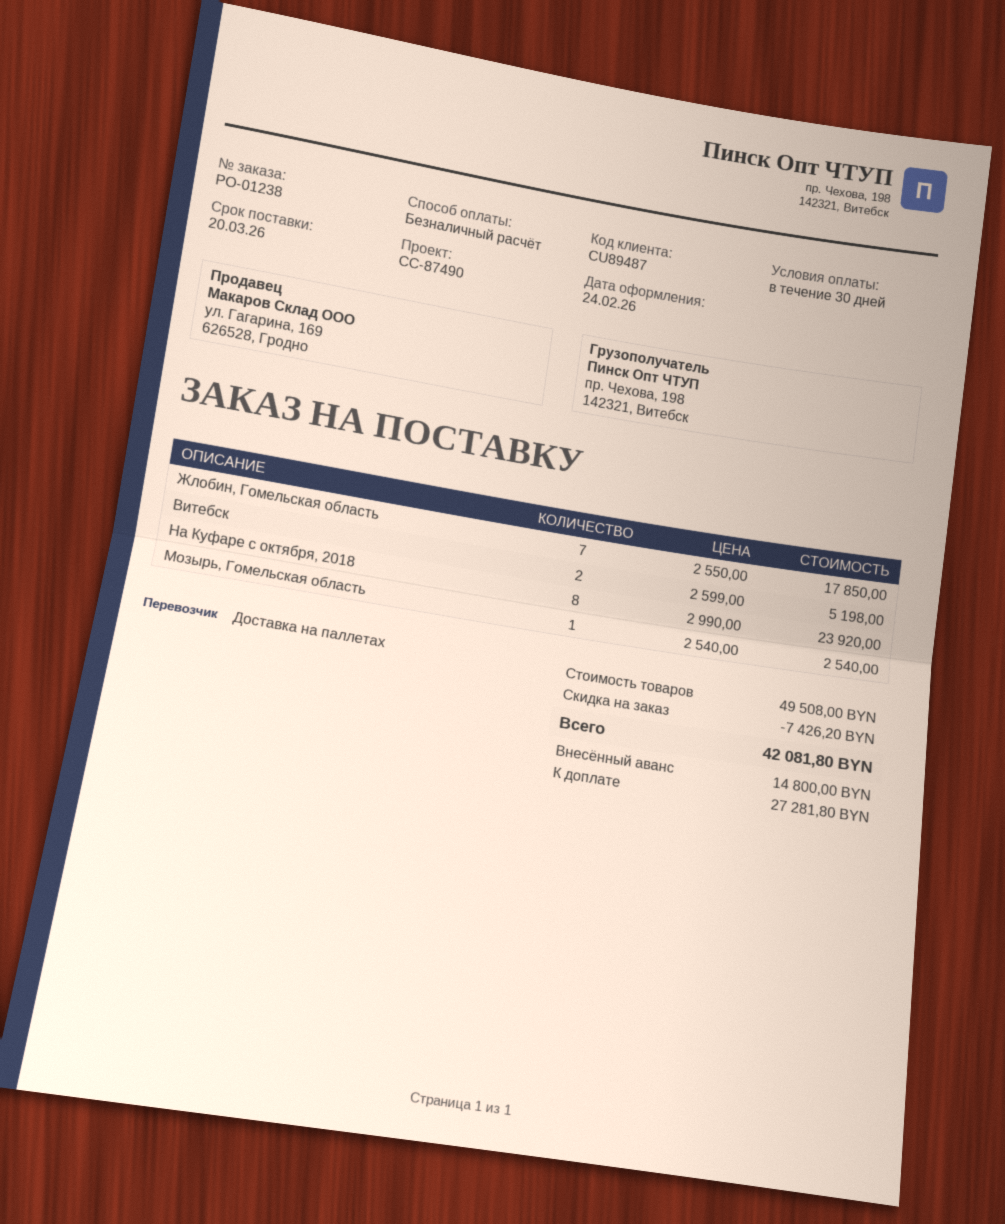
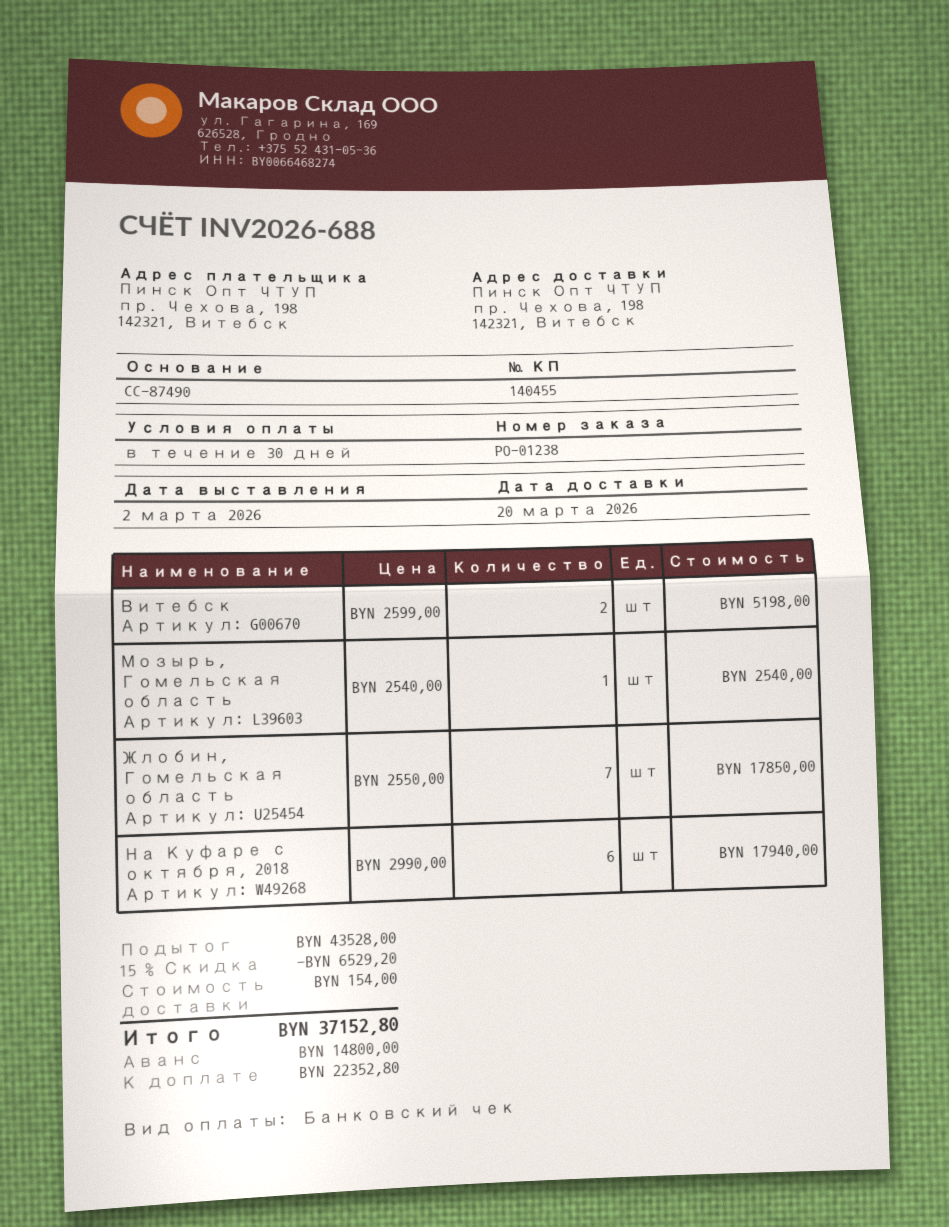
payment method: bank transfer -> cheque
На Куфаре с октября, 2018: 8 x 2990.00 = 23920.00 -> 6 x 2990.00 = 17940.00
subtotal: 49508.00 -> 43528.00
discount: 7426.20 -> 6529.20
shipping: none -> 154.00
total: 42081.80 -> 37152.80
balance: 27281.80 -> 22352.80

